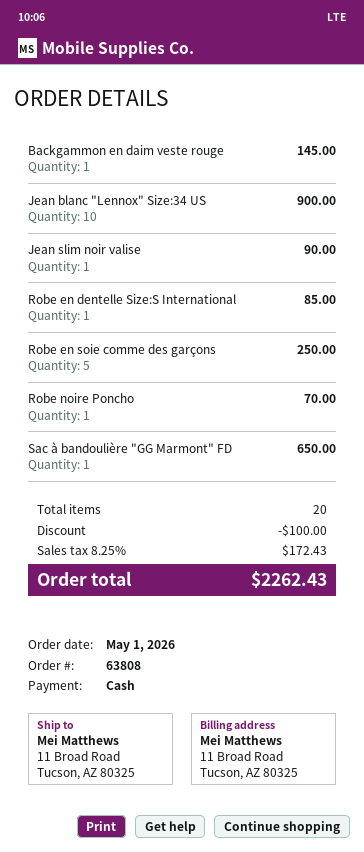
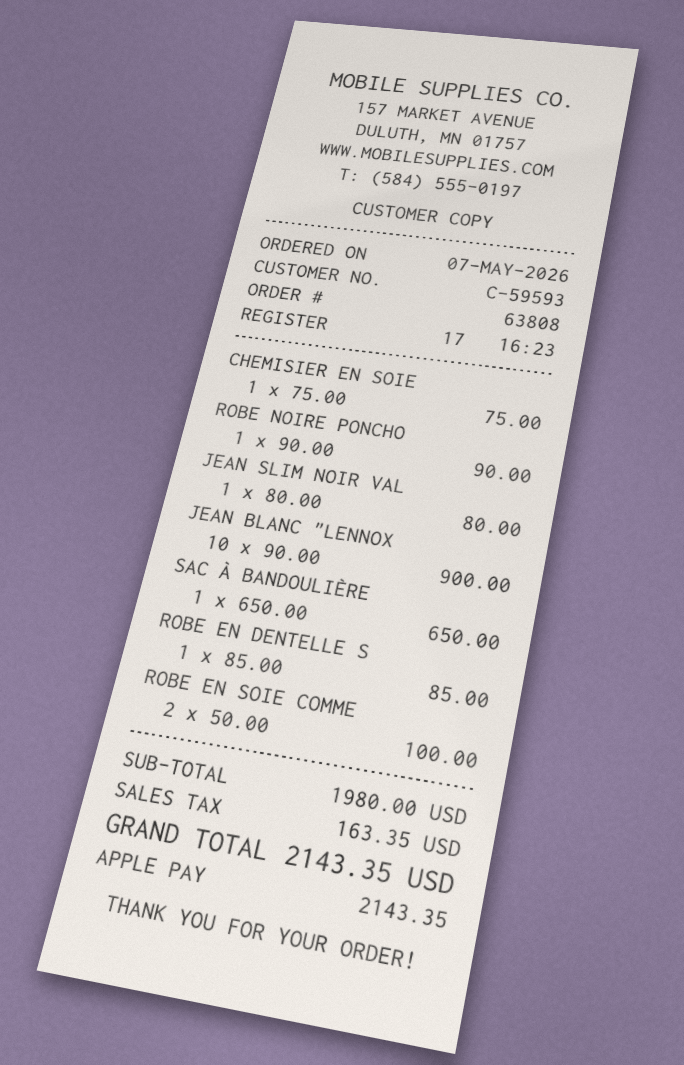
order date: 2026-05-01 -> 2026-05-07
payment method: cash -> Apple Pay
Backgammon en daim veste rouge: 1 for 145.00 -> none
Jean slim noir valise: 1 for 90.00 -> 1 for 80.00
Robe en soie comme des garçons: 5 for 250.00 -> 2 for 100.00
Robe noire Poncho: 1 for 70.00 -> 1 for 90.00
CHEMISIER EN SOIE: none -> 1 for 75.00
discount: 100.00 -> none
tax: 172.43 -> 163.35
total: 2262.43 -> 2143.35

